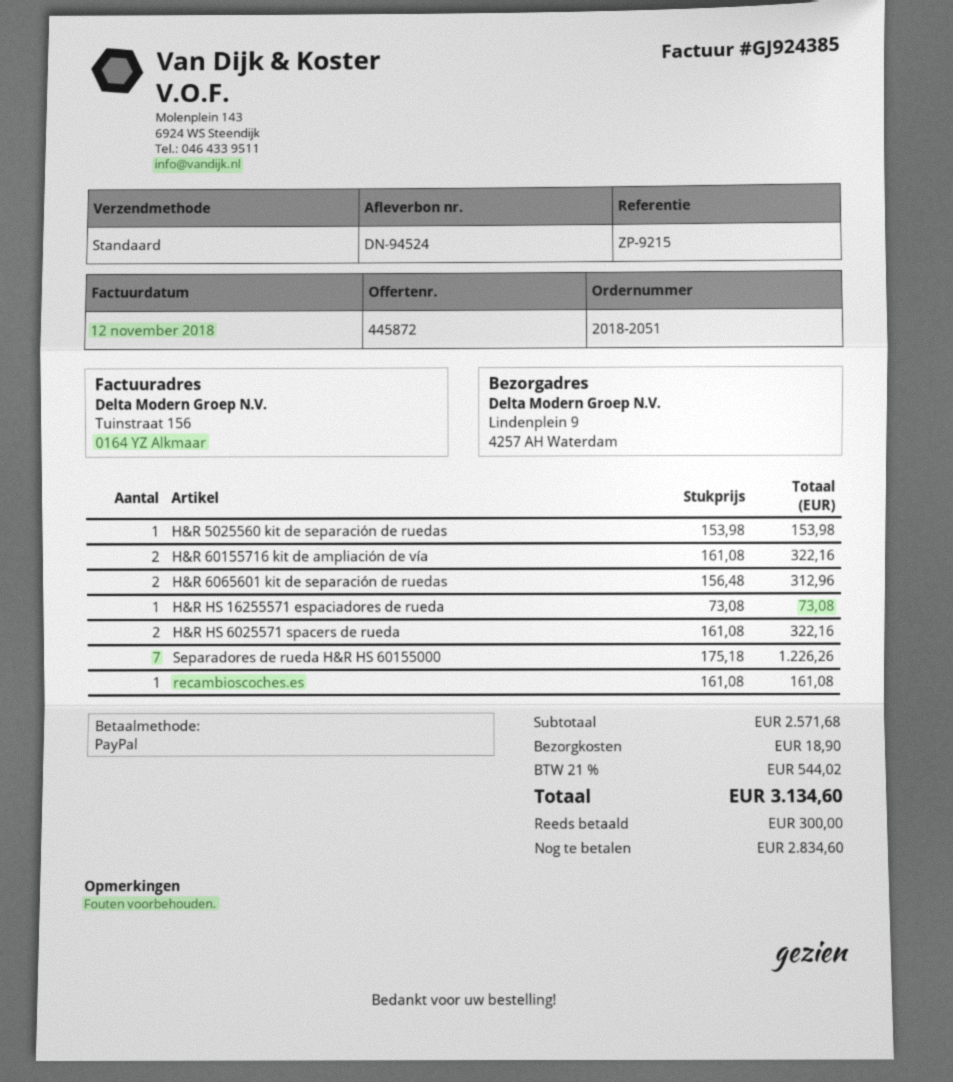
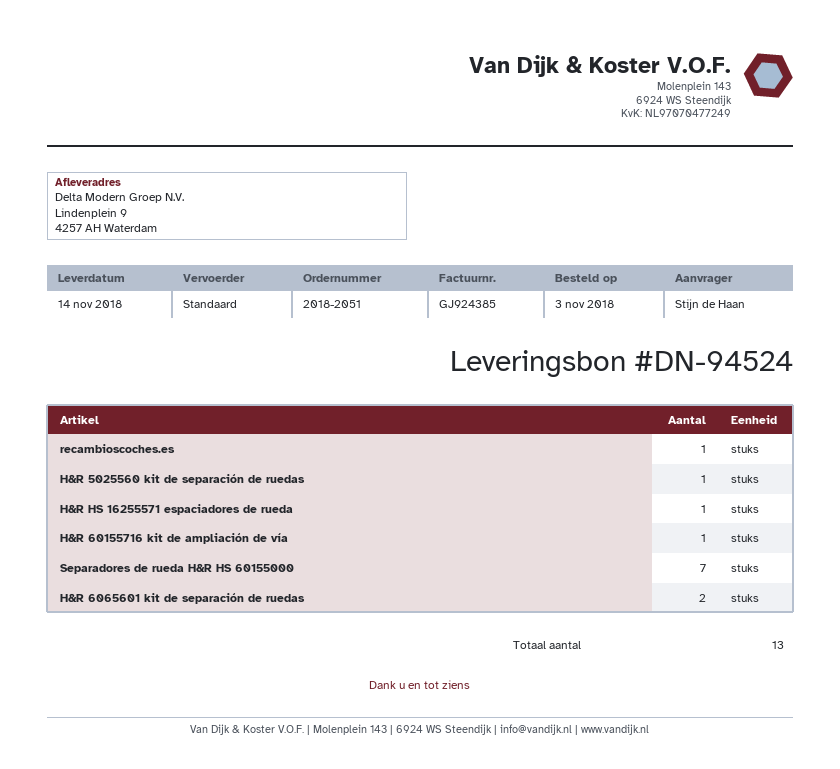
H&R 60155716 kit de ampliación de vía: 2 -> 1
H&R HS 6025571 spacers de rueda: 2 -> none

